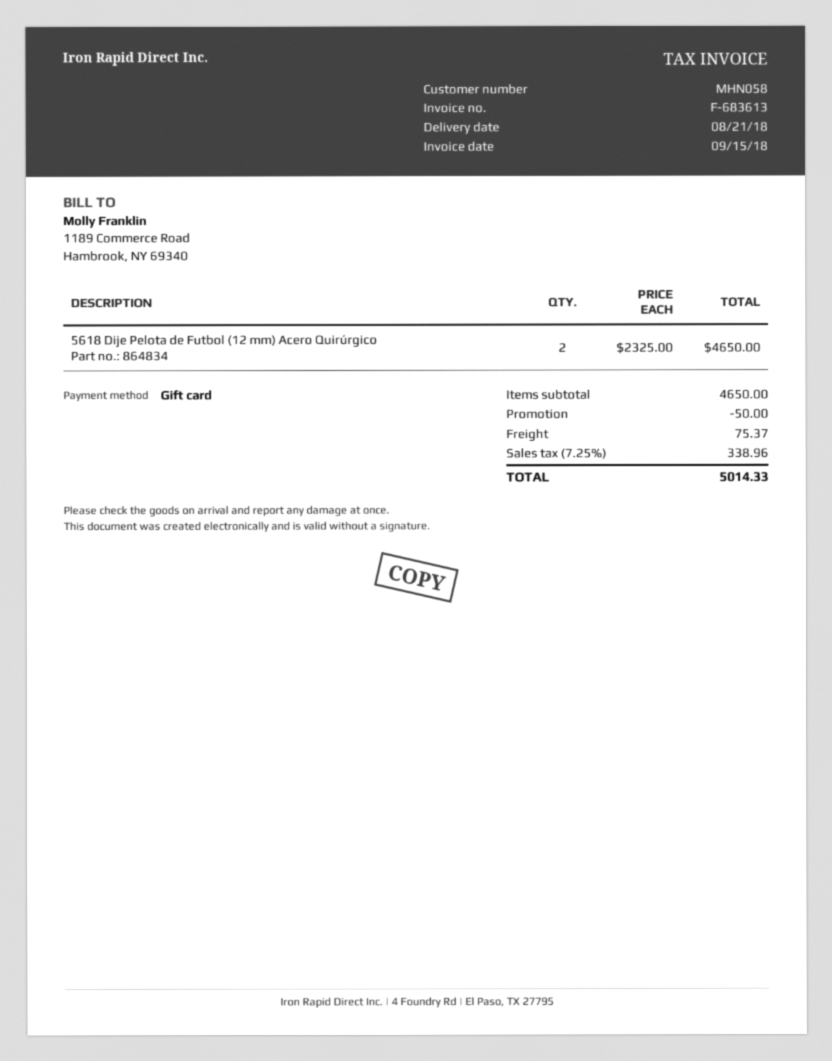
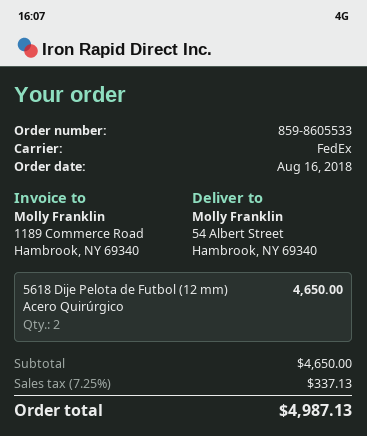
discount: 50.00 -> none
shipping: 75.37 -> none
tax: 7.25% = 338.96 -> 7.25% = 337.13
total: 5014.33 -> 4987.13

